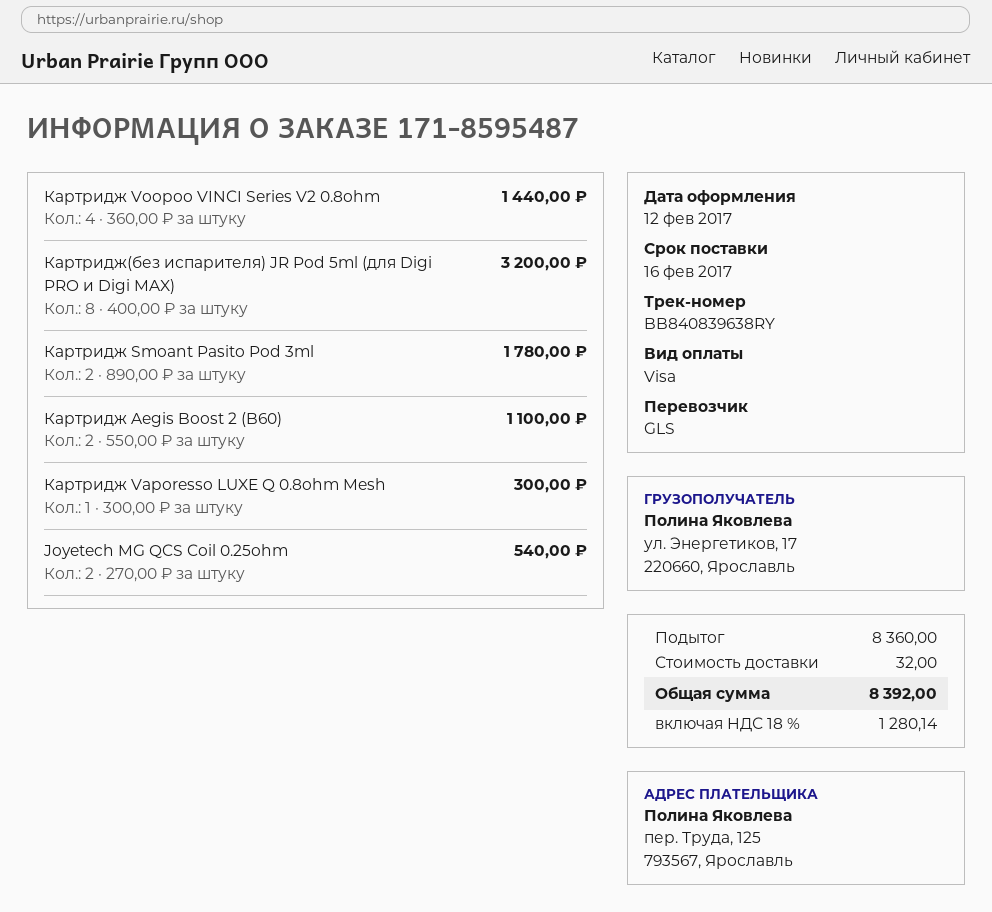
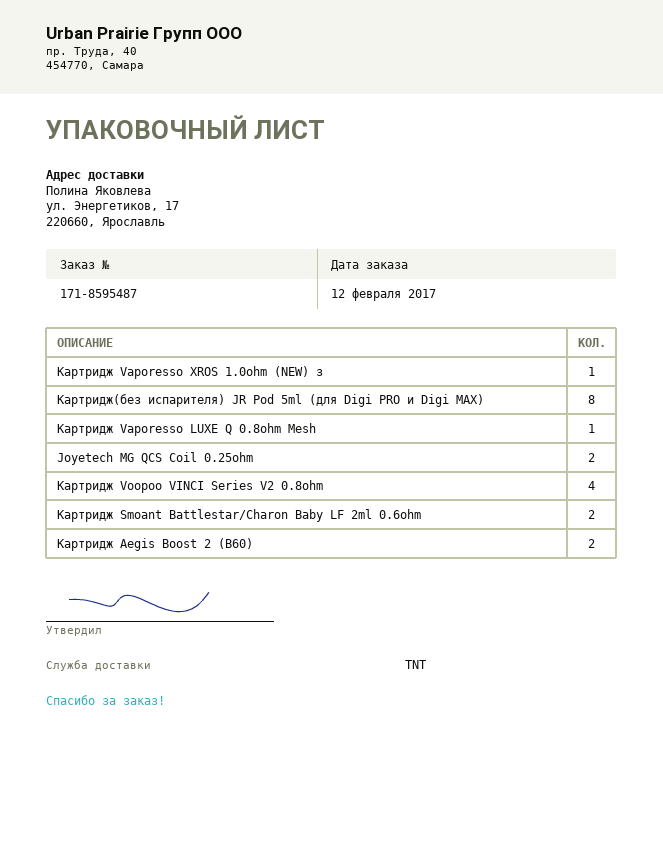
shipping method: GLS -> TNT
Картридж Smoant Pasito Pod 3ml: 2 -> none
Картридж Vaporesso XROS 1.0ohm (NEW) з: none -> 1
Картридж Smoant Battlestar/Charon Baby LF 2ml 0.6ohm: none -> 2

